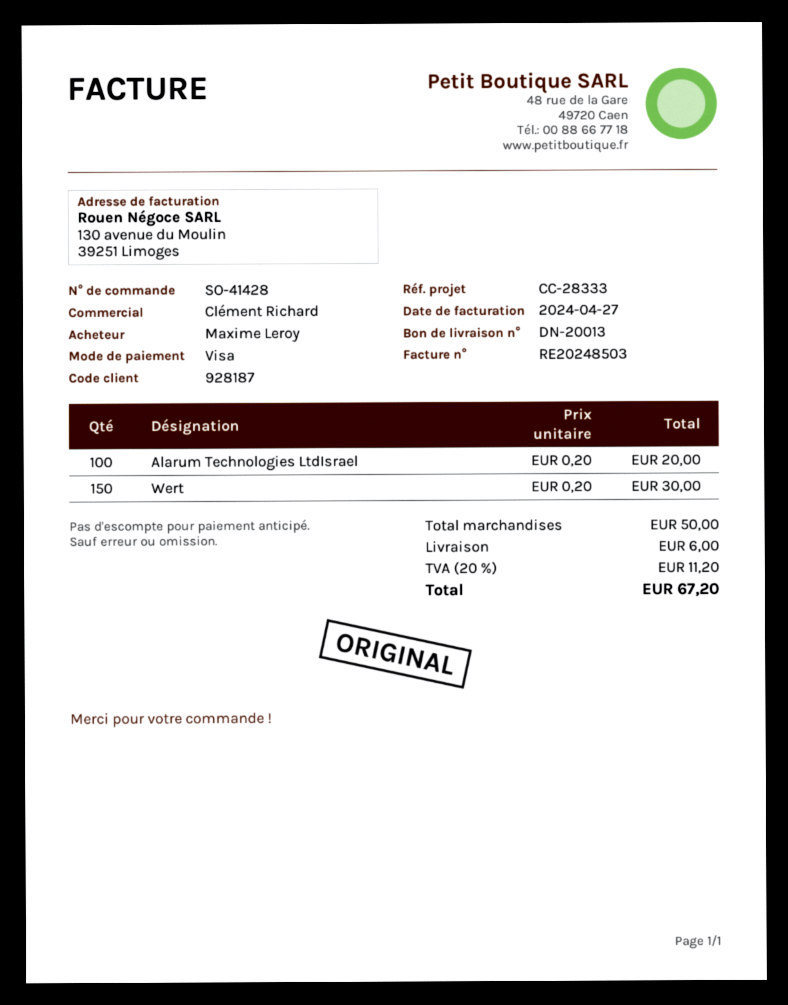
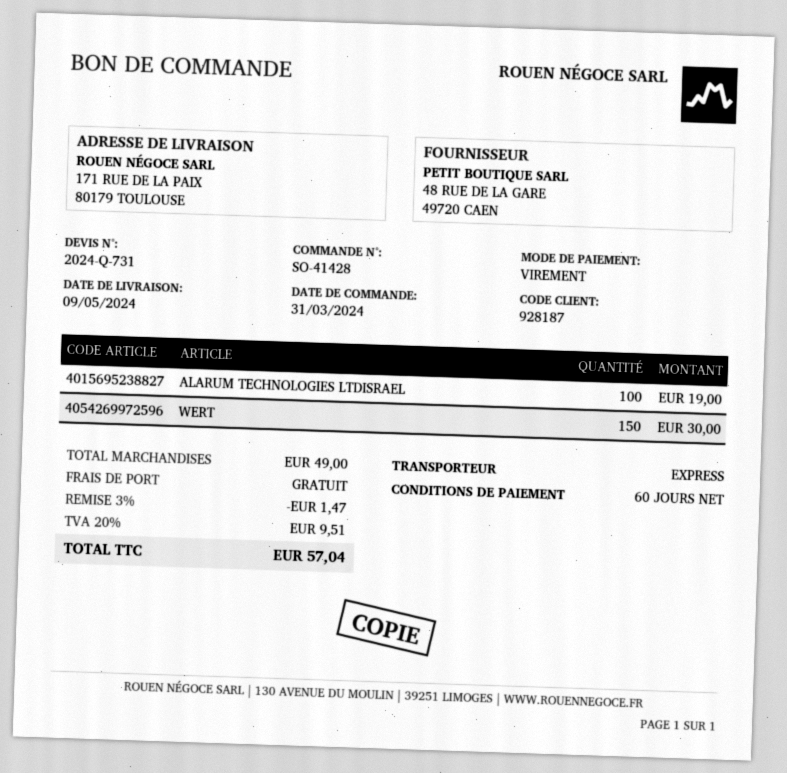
payment method: Visa -> bank transfer
Alarum Technologies LtdIsrael: 100 for 20.00 -> 100 for 19.00
subtotal: 50.00 -> 49.00
discount: none -> 3% = 1.47
shipping: 6.00 -> 0.00
tax: 20% = 11.20 -> 20% = 9.51
total: 67.20 -> 57.04

